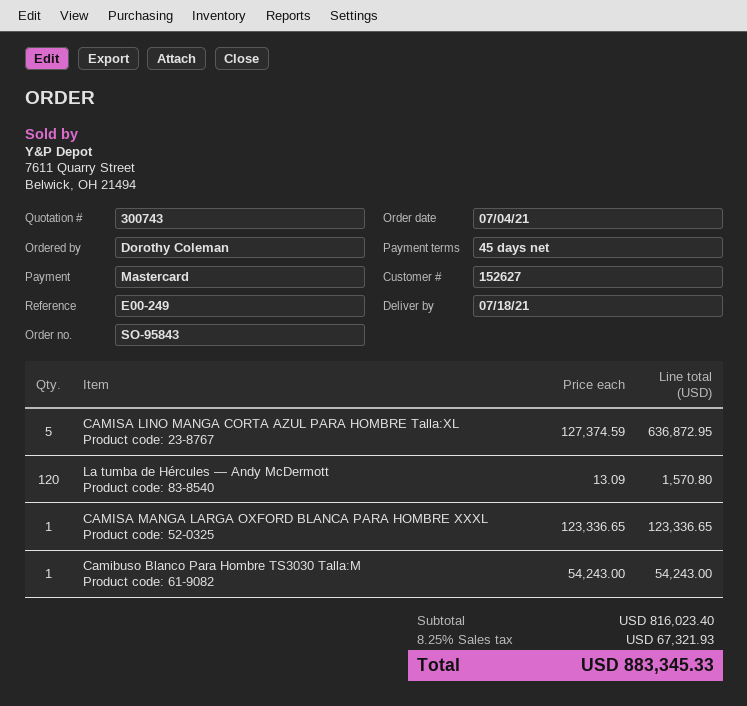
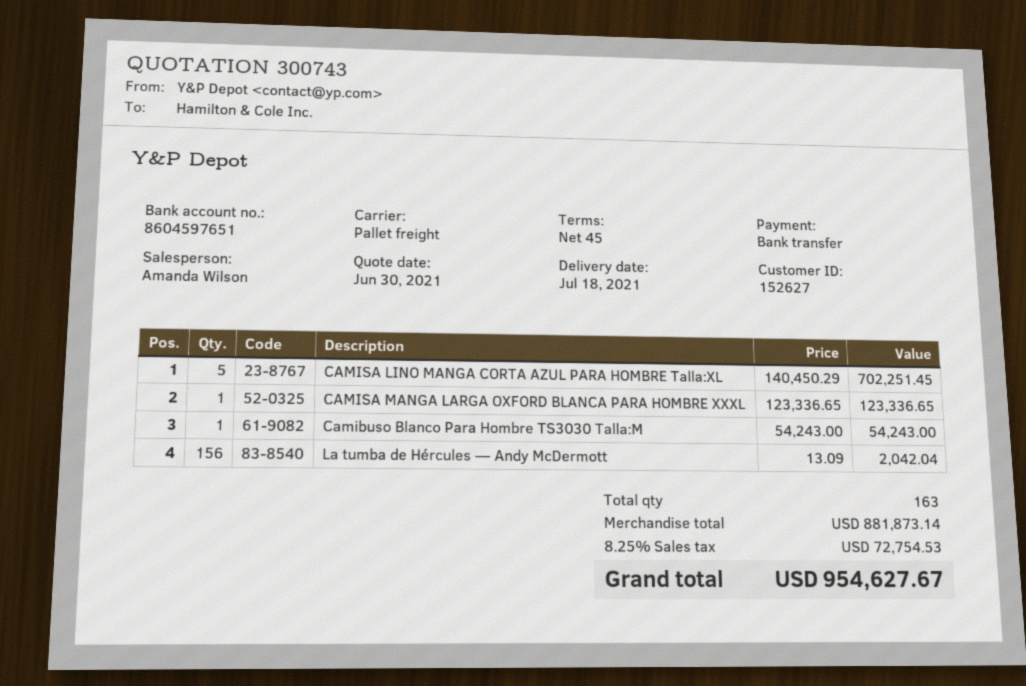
payment method: Mastercard -> bank transfer
CAMISA LINO MANGA CORTA AZUL PARA HOMBRE Talla:XL: 5 x 127374.59 = 636872.95 -> 5 x 140450.29 = 702251.45
La tumba de Hércules — Andy McDermott: 120 x 13.09 = 1570.80 -> 156 x 13.09 = 2042.04
subtotal: 816023.40 -> 881873.14
tax: 8.25% = 67321.93 -> 8.25% = 72754.53
total: 883345.33 -> 954627.67

